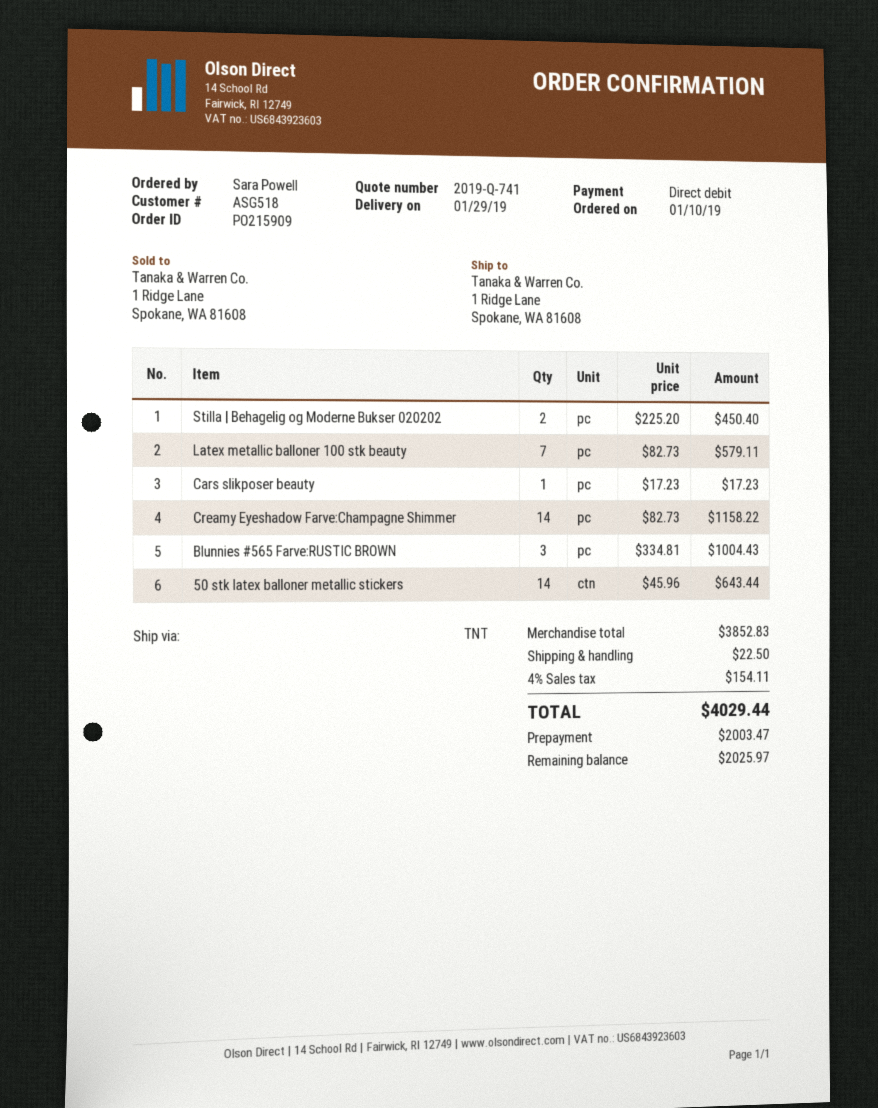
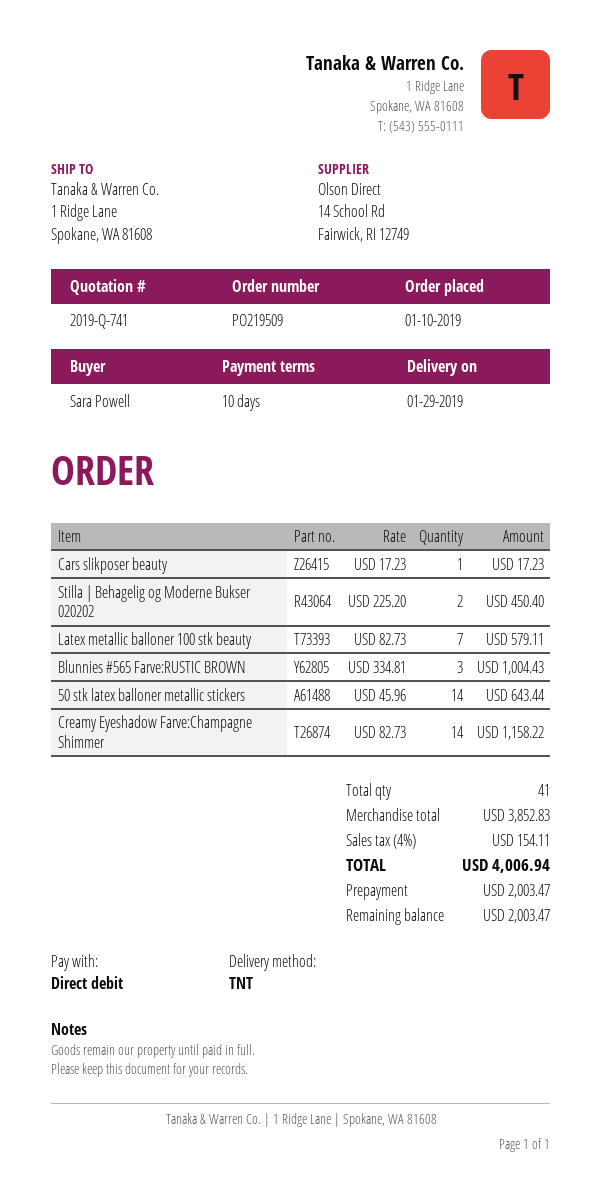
order number: PO215909 -> PO219509
shipping: 22.50 -> none
total: 4029.44 -> 4006.94
balance: 2025.97 -> 2003.47

